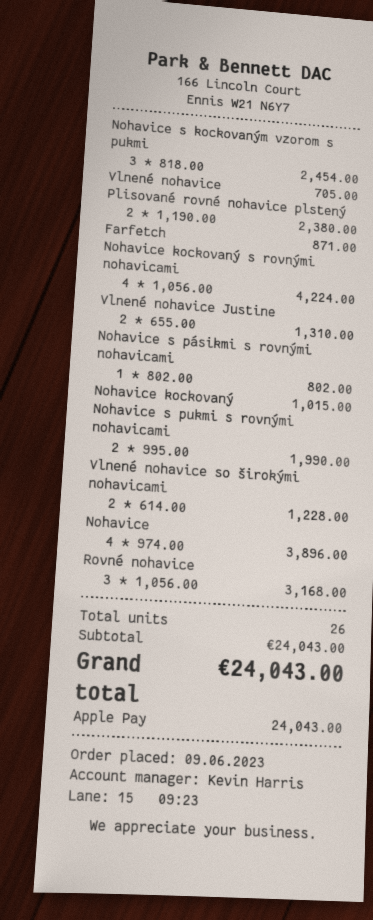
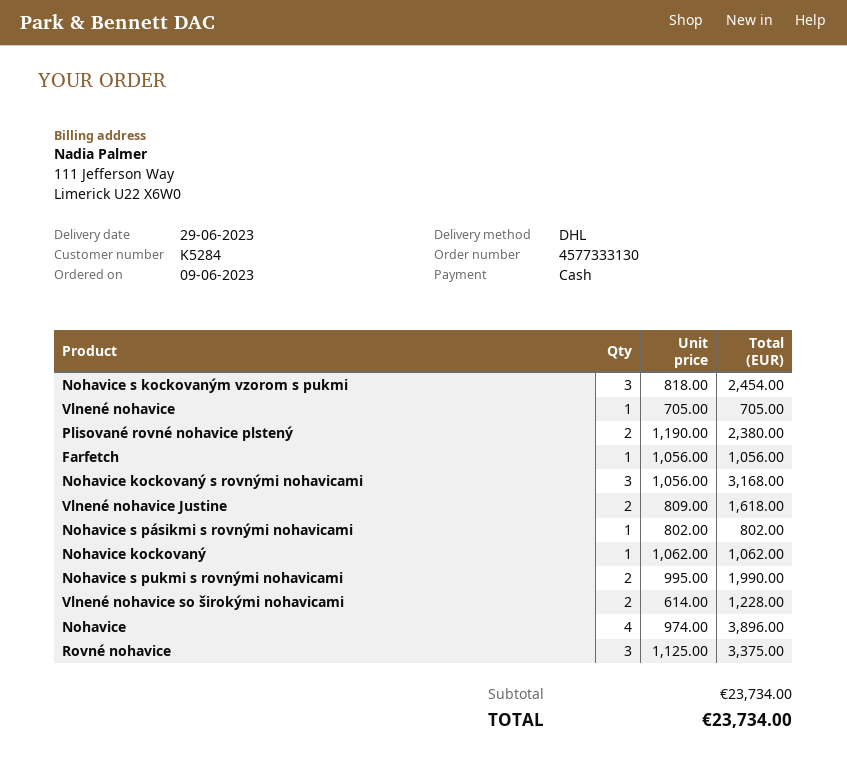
payment method: Apple Pay -> cash
Farfetch: 1 x 871.00 = 871.00 -> 1 x 1056.00 = 1056.00
Nohavice kockovaný s rovnými nohavicami: 4 x 1056.00 = 4224.00 -> 3 x 1056.00 = 3168.00
Vlnené nohavice Justine: 2 x 655.00 = 1310.00 -> 2 x 809.00 = 1618.00
Nohavice kockovaný: 1 x 1015.00 = 1015.00 -> 1 x 1062.00 = 1062.00
Rovné nohavice: 3 x 1056.00 = 3168.00 -> 3 x 1125.00 = 3375.00
subtotal: 24043.00 -> 23734.00
total: 24043.00 -> 23734.00

